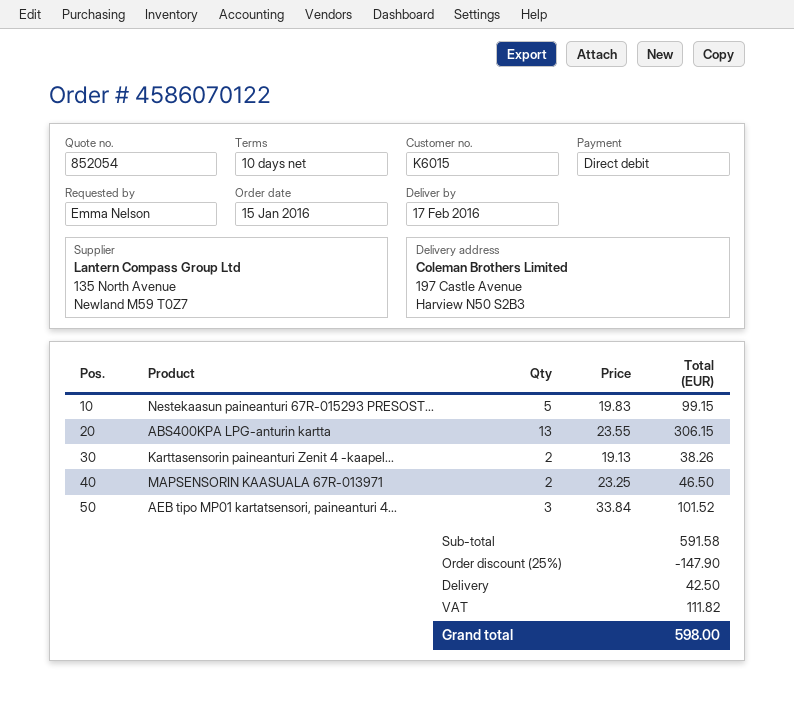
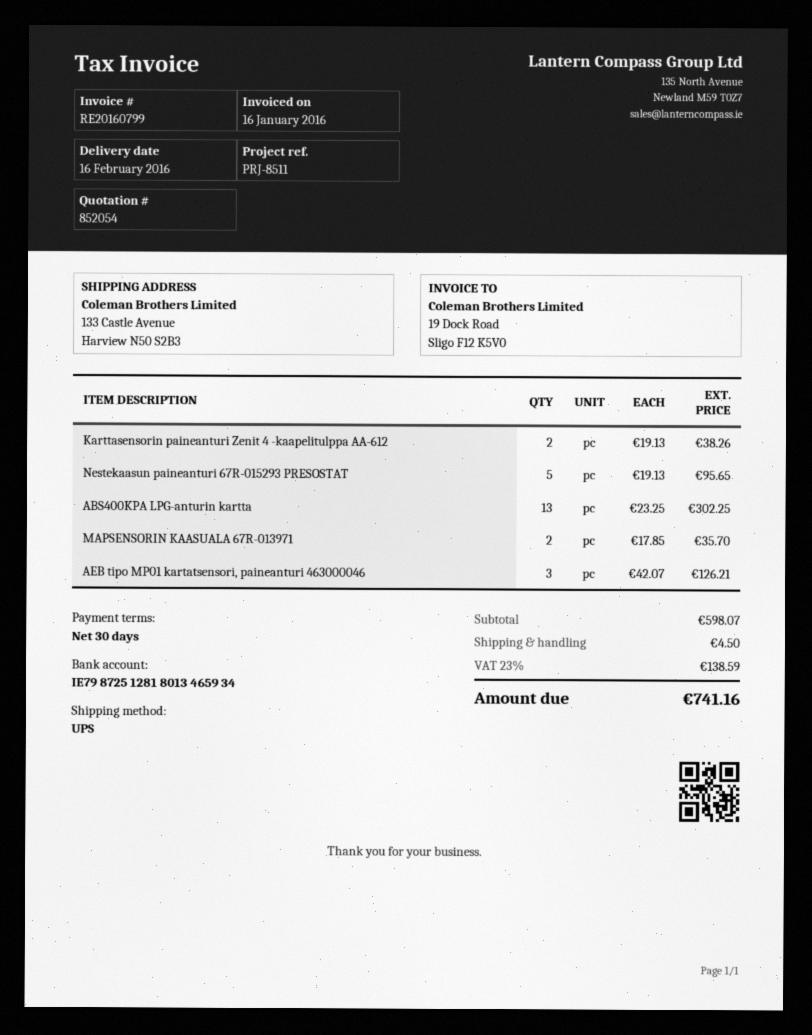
delivery date: 2016-02-17 -> 2016-02-16
payment terms: 10 days -> 30 days
ship to: 197 Castle Avenue, Harview N50 S2B3 -> 133 Castle Avenue, Harview N50 S2B3
Nestekaasun paineanturi 67R-015293 PRESOST...: 5 x 19.83 = 99.15 -> 5 x 19.13 = 95.65
ABS400KPA LPG-anturin kartta: 13 x 23.55 = 306.15 -> 13 x 23.25 = 302.25
MAPSENSORIN KAASUALA 67R-013971: 2 x 23.25 = 46.50 -> 2 x 17.85 = 35.70
AEB tipo MP01 kartatsensori, paineanturi 4...: 3 x 33.84 = 101.52 -> 3 x 42.07 = 126.21
subtotal: 591.58 -> 598.07
discount: 25% = 147.90 -> none
shipping: 42.50 -> 4.50
tax: 111.82 -> 138.59
total: 598.00 -> 741.16

